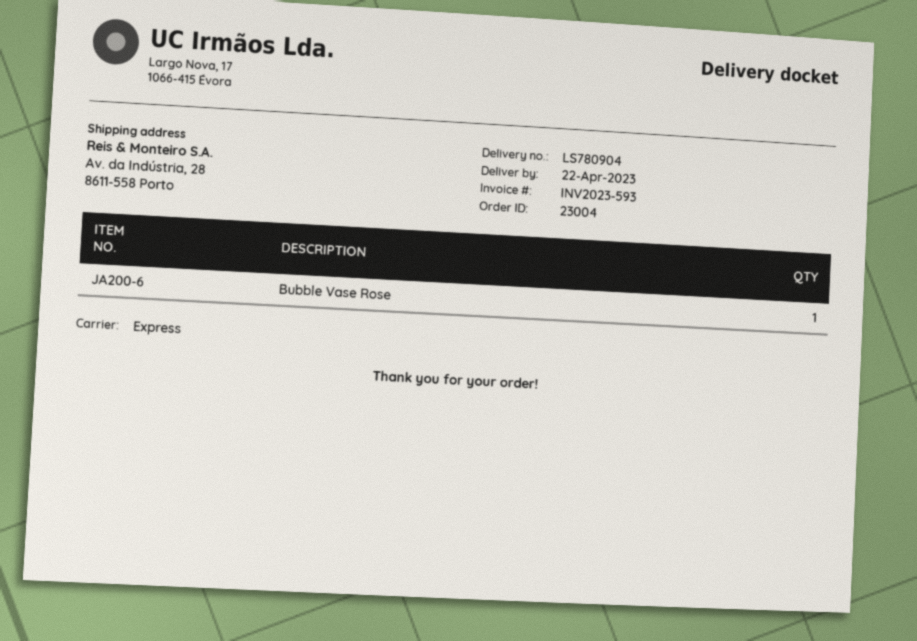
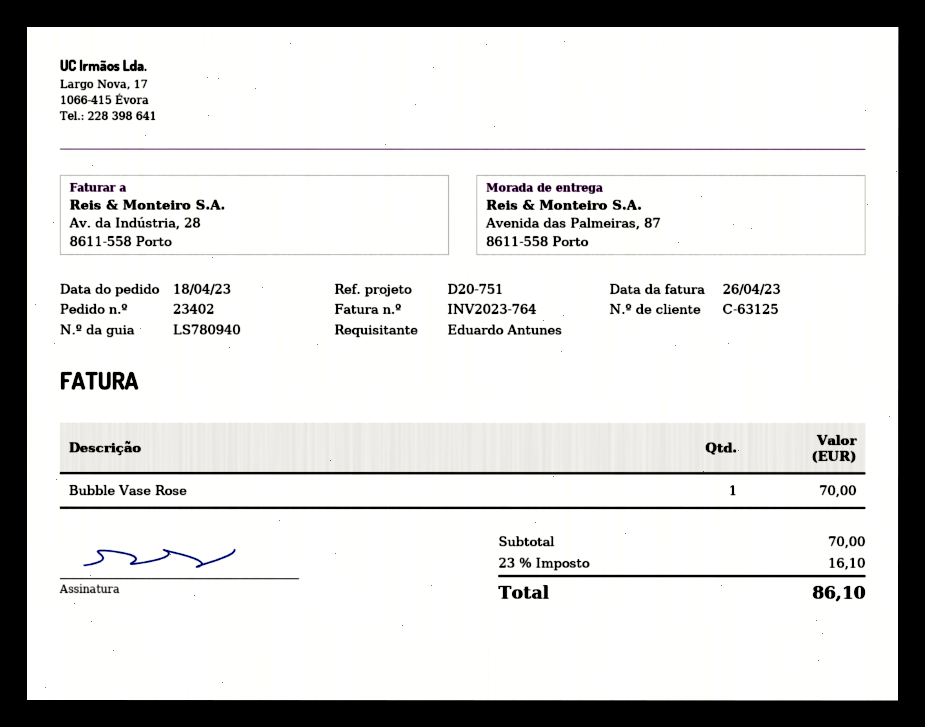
order number: 23004 -> 23402
delivery note number: LS780904 -> LS780940
invoice number: INV2023-593 -> INV2023-764
ship to: Av. da Indústria, 28, 8611-558 Porto -> Avenida das Palmeiras, 87, 8611-558 Porto

